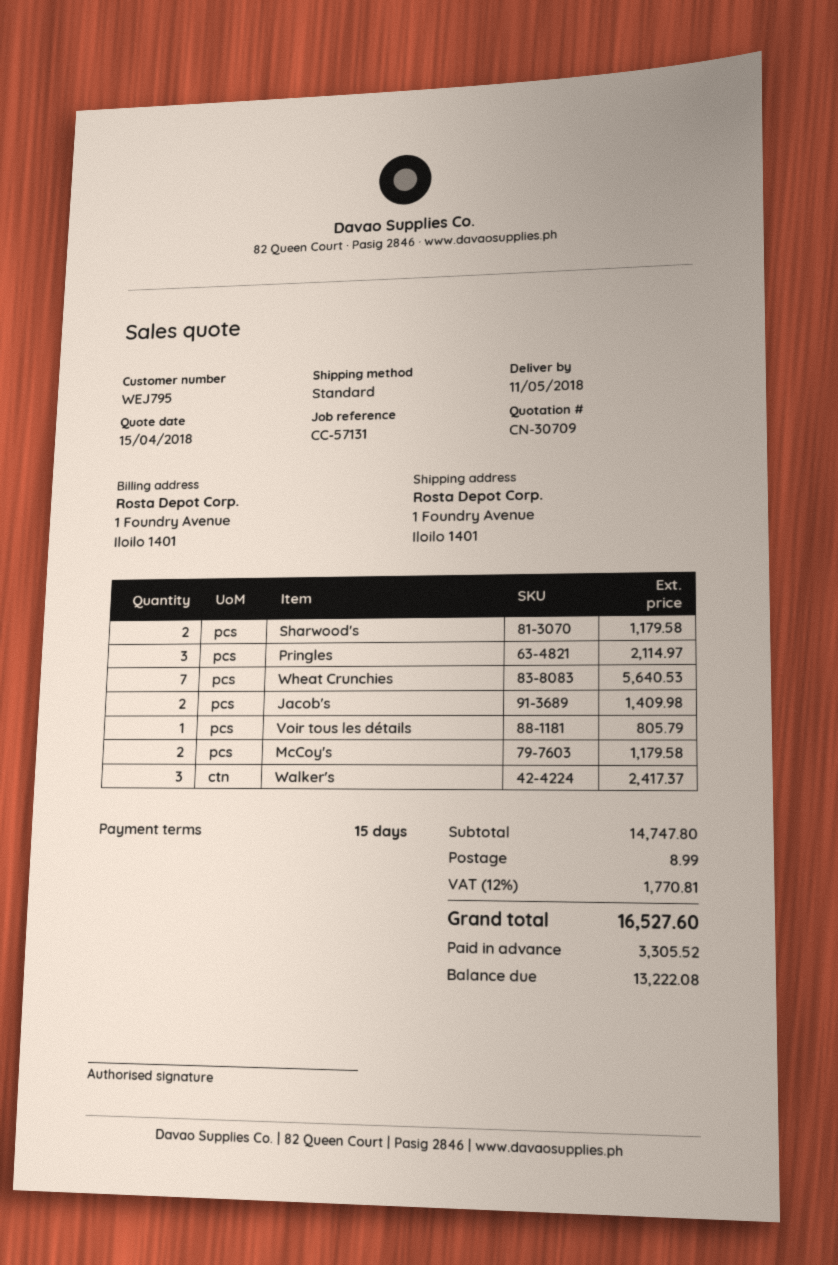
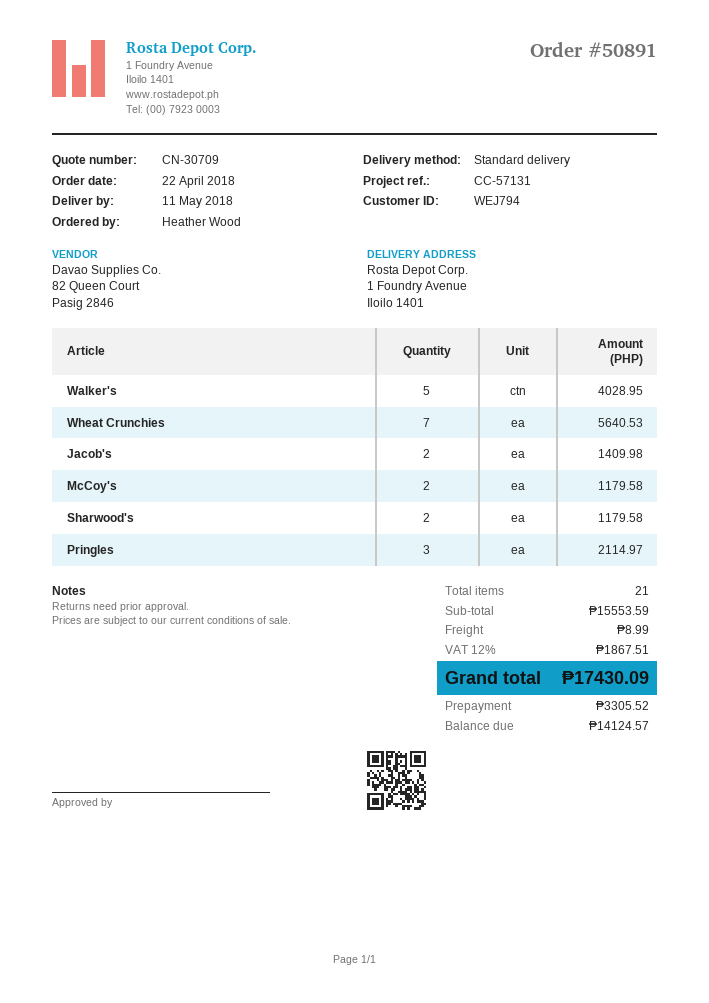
customer number: WEJ795 -> WEJ794
Voir tous les détails: 1 for 805.79 -> none
Walker's: 3 for 2417.37 -> 5 for 4028.95
subtotal: 14747.80 -> 15553.59
tax: 12% = 1770.81 -> 12% = 1867.51
total: 16527.60 -> 17430.09
balance: 13222.08 -> 14124.57

